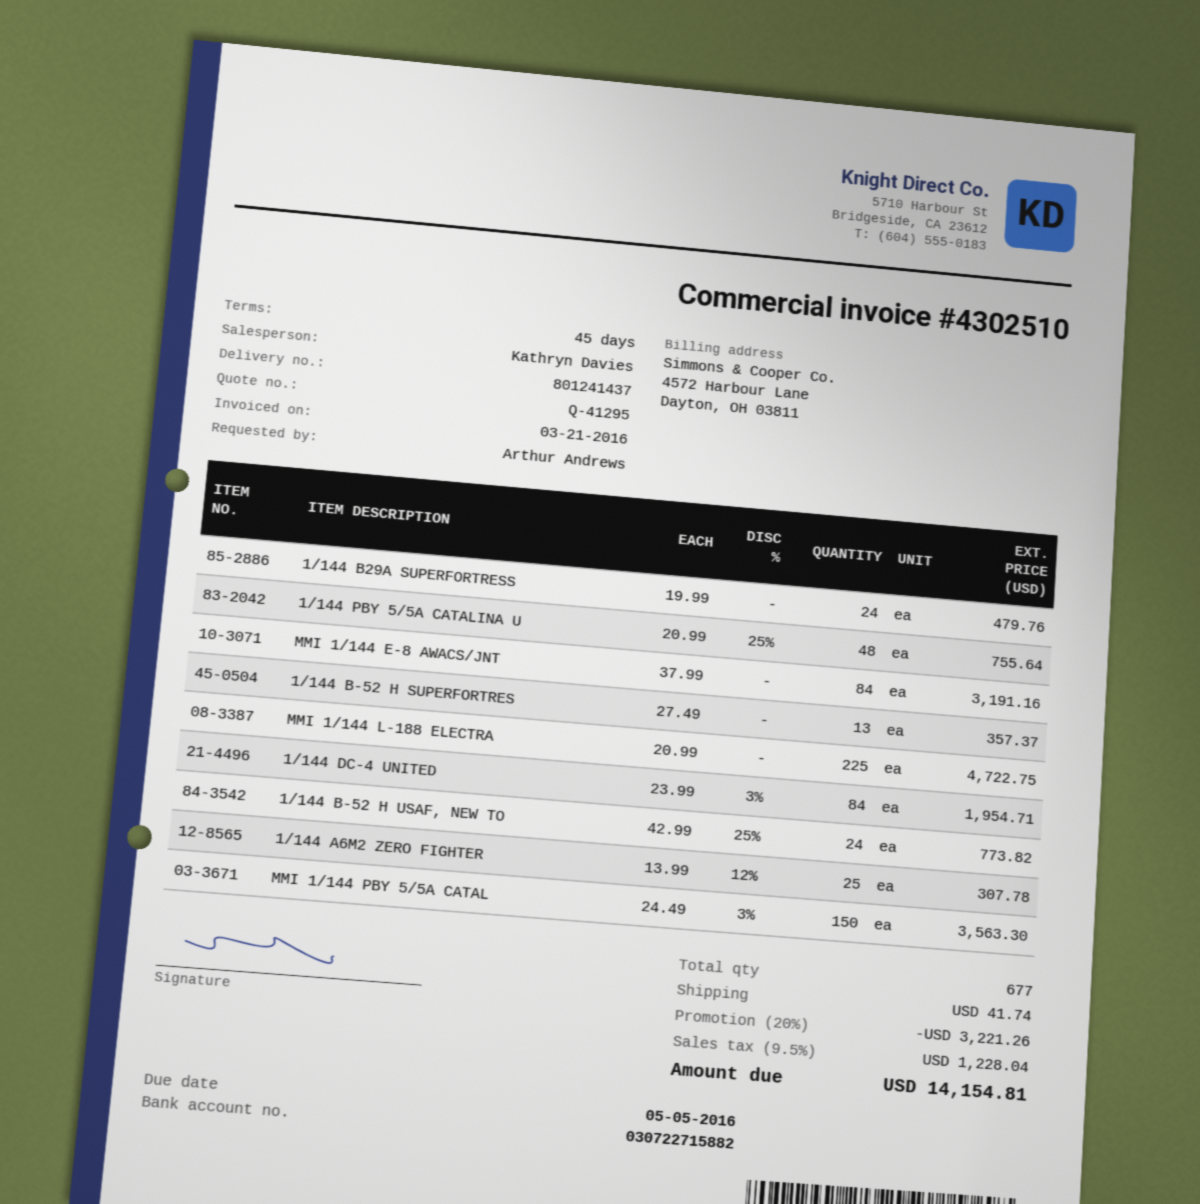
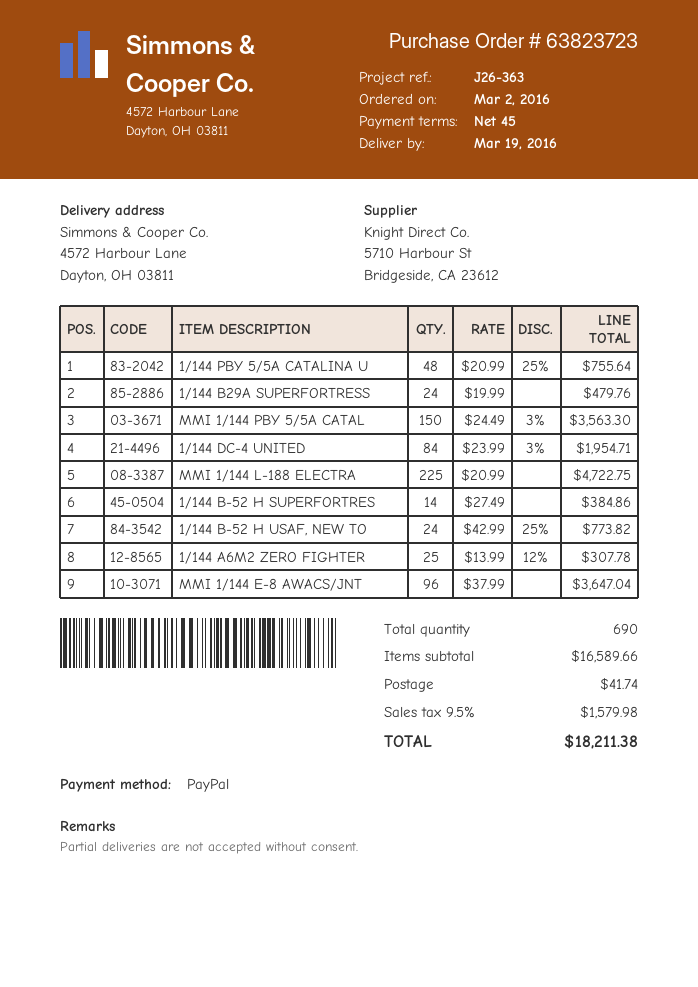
MMI 1/144 E-8 AWACS/JNT: 84 x 37.99 = 3191.16 -> 96 x 37.99 = 3647.04
1/144 B-52 H SUPERFORTRES: 13 x 27.49 = 357.37 -> 14 x 27.49 = 384.86
total quantity: 677 -> 690
discount: 20% = 3221.26 -> none
tax: 9.5% = 1228.04 -> 9.5% = 1579.98
total: 14154.81 -> 18211.38

